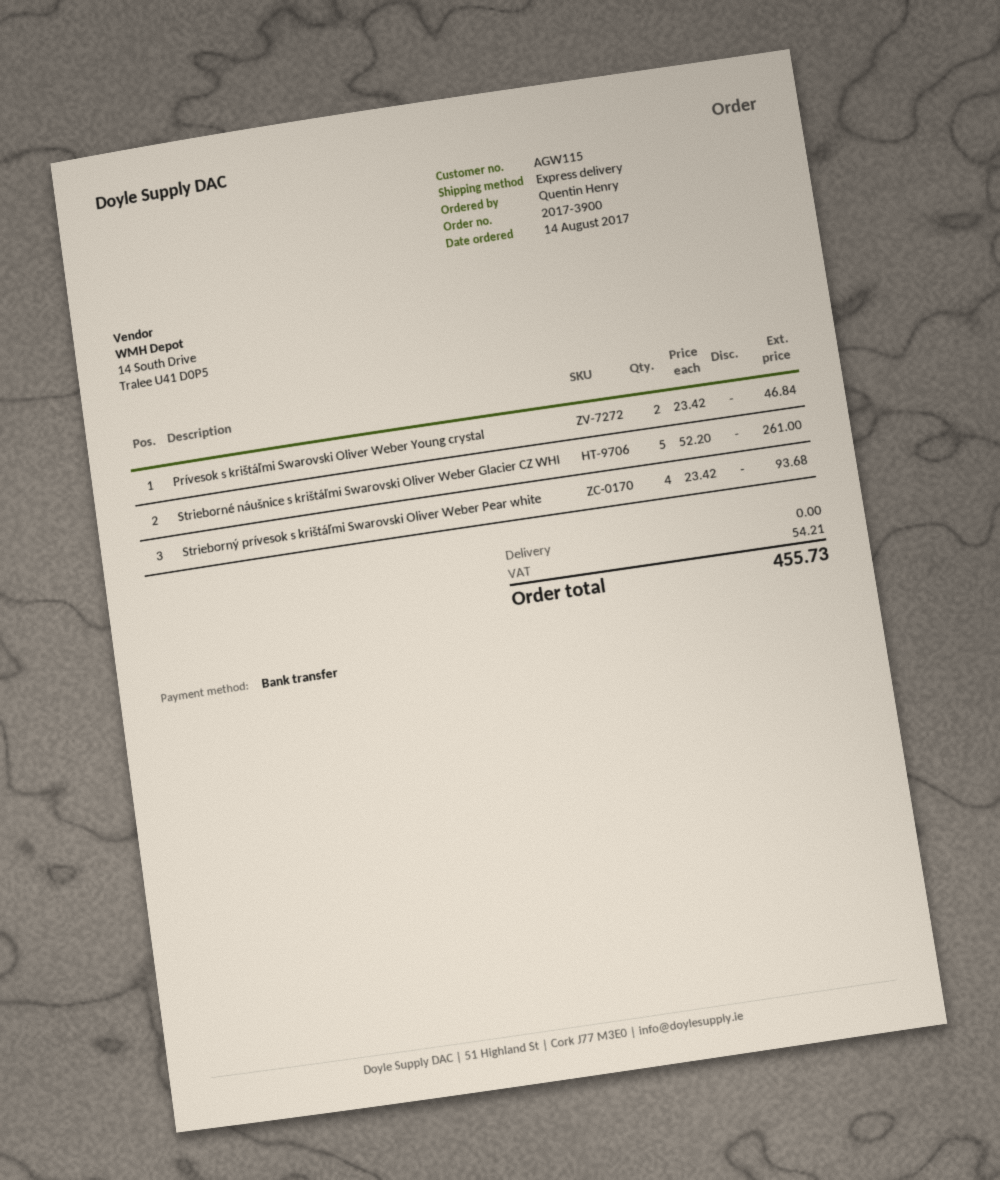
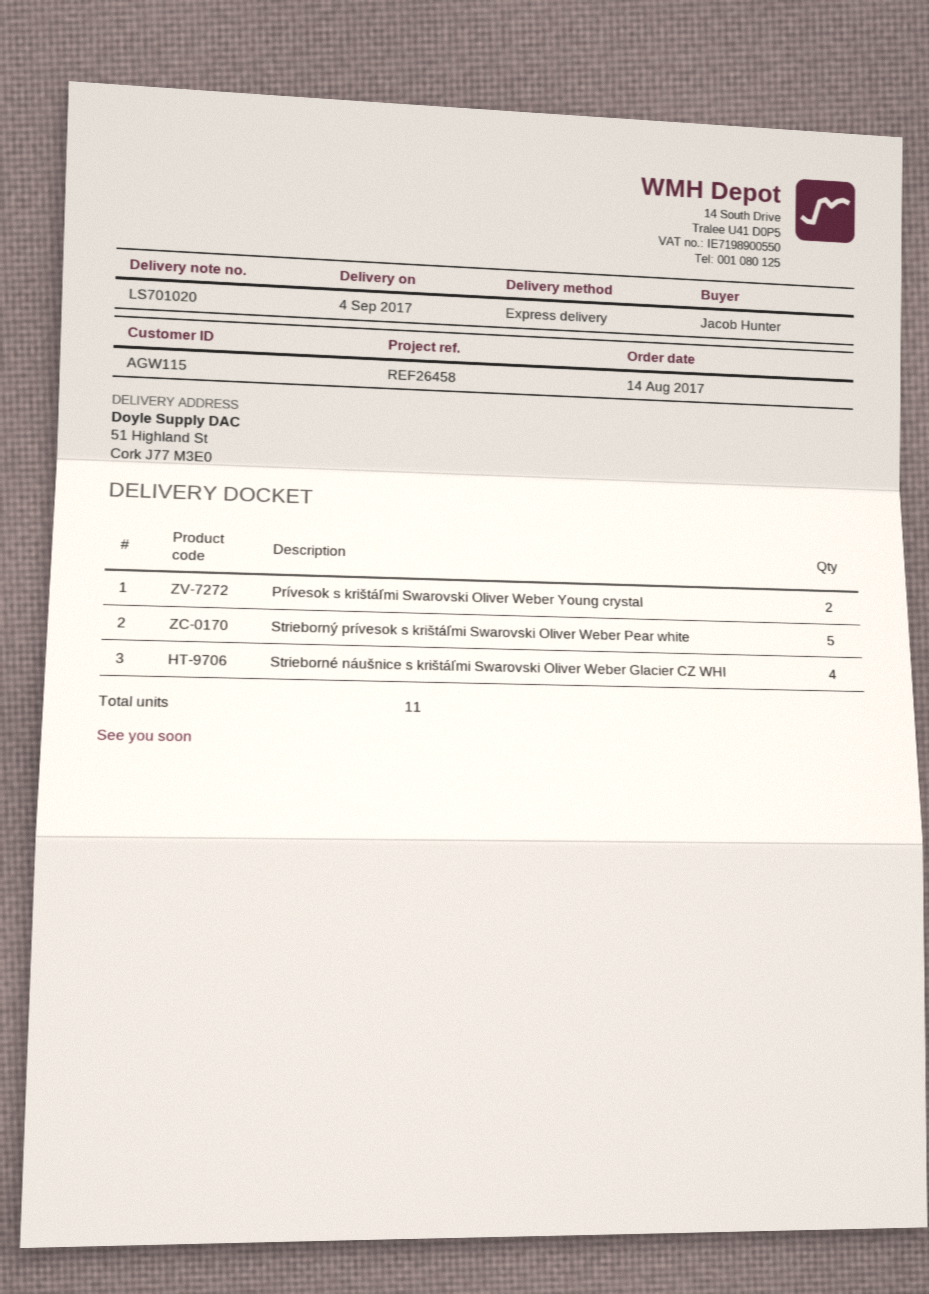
ordered by: Quentin Henry -> Jacob Hunter
Strieborné náušnice s krištáľmi Swarovski Oliver Weber Glacier CZ WHI: 5 -> 4
Strieborný prívesok s krištáľmi Swarovski Oliver Weber Pear white: 4 -> 5

